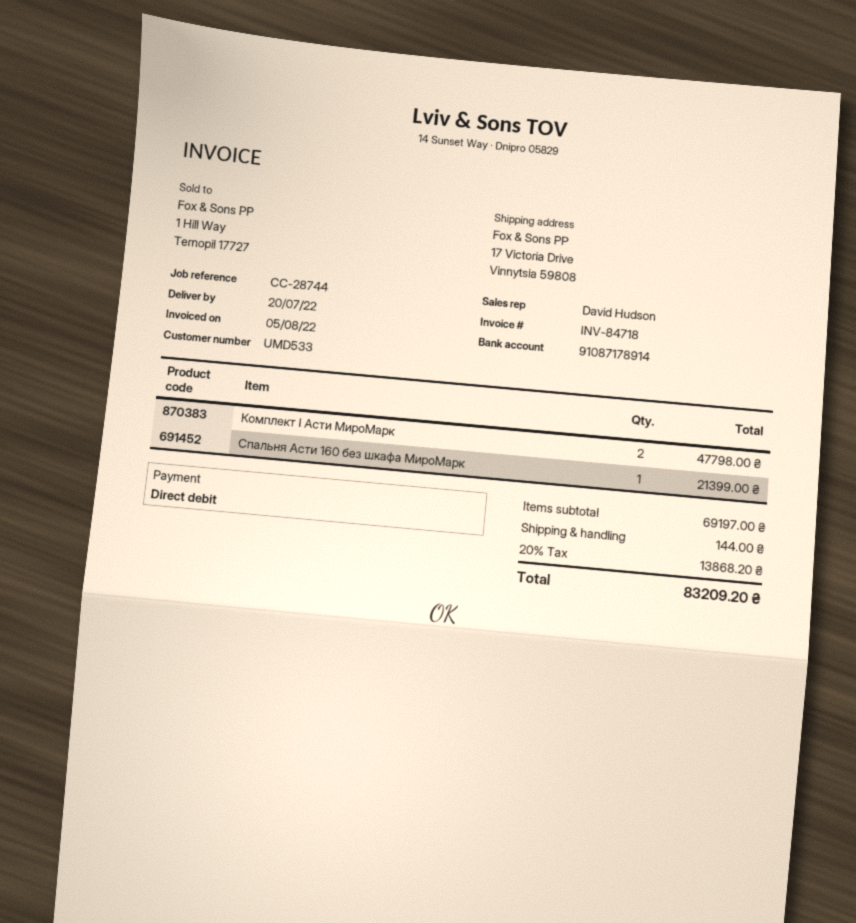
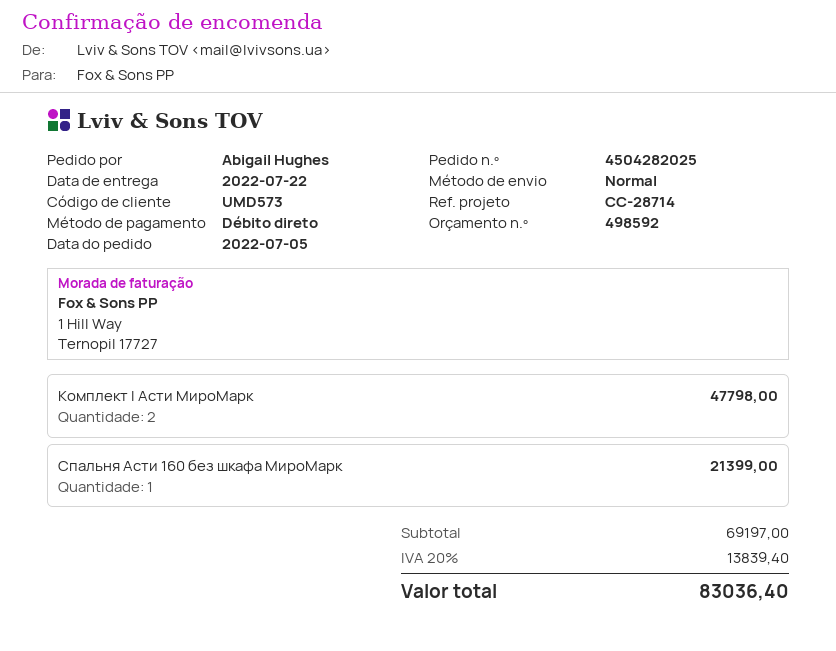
delivery date: 2022-07-20 -> 2022-07-22
customer number: UMD533 -> UMD573
reference: CC-28744 -> CC-28714
shipping: 144.00 -> none
tax: 20% = 13868.20 -> 20% = 13839.40
total: 83209.20 -> 83036.40

